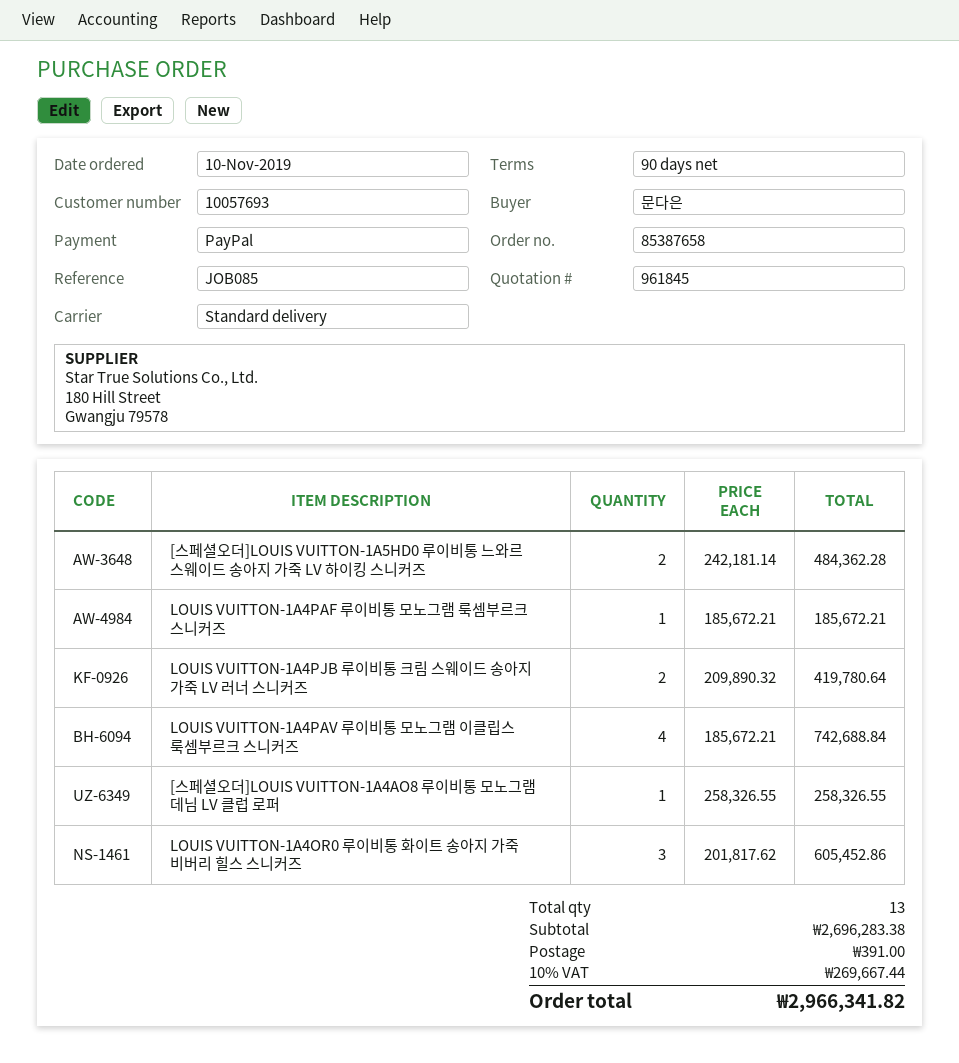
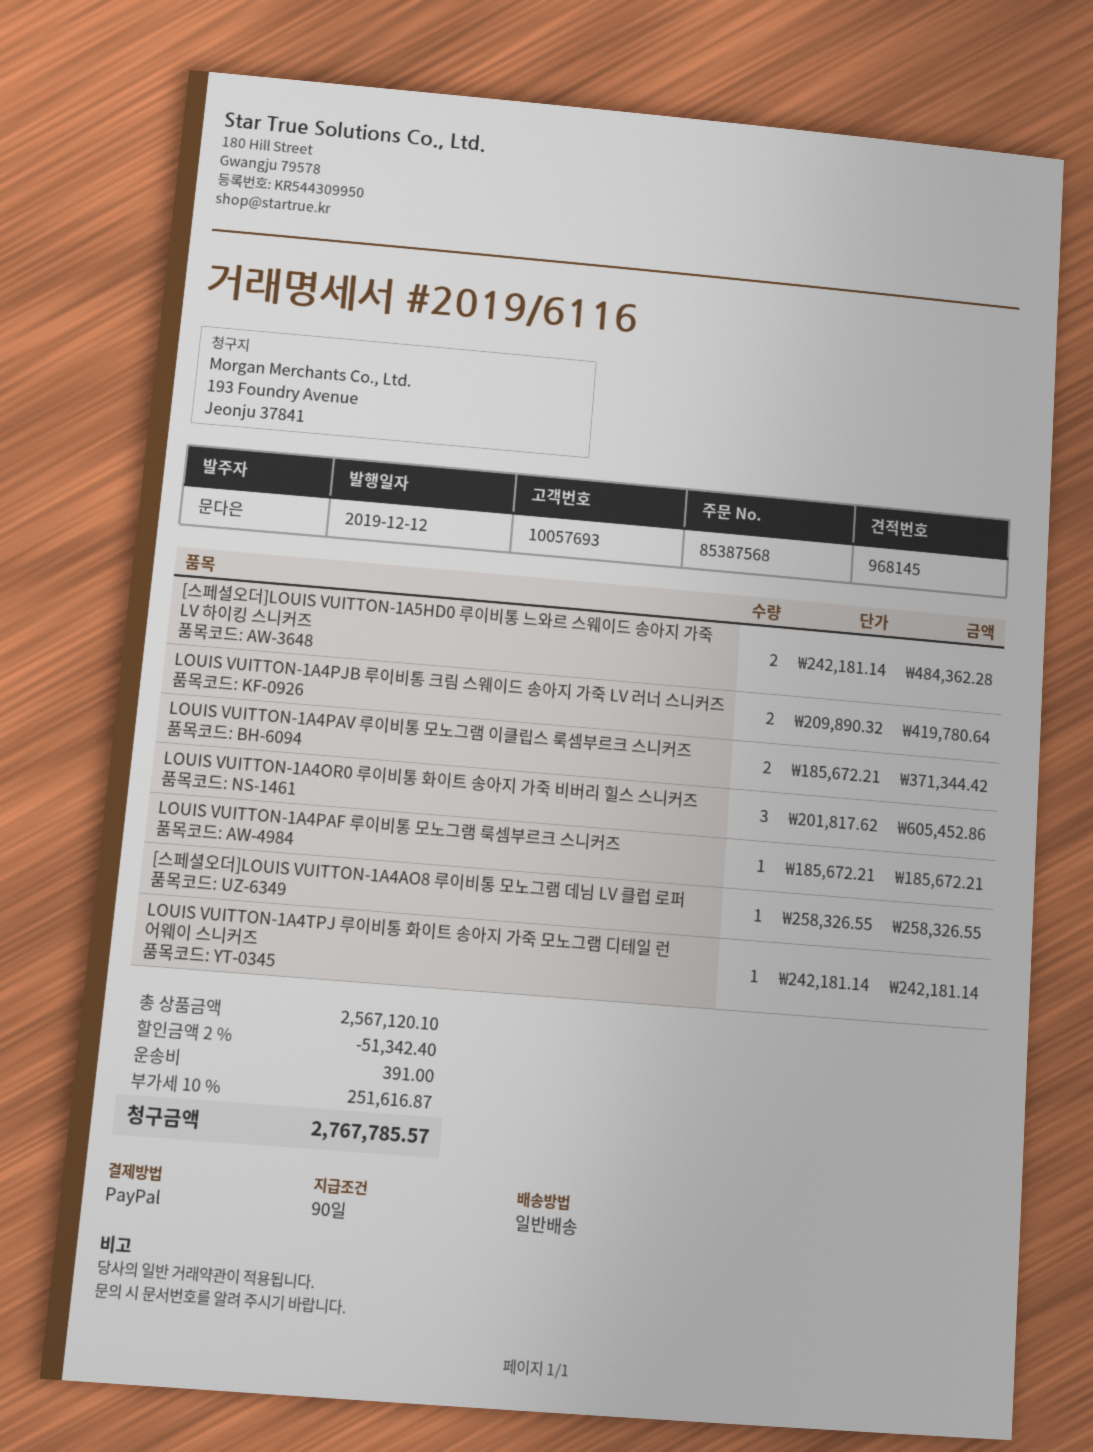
quote number: 961845 -> 968145
order number: 85387658 -> 85387568
LOUIS VUITTON-1A4PAV 루이비통 모노그램 이클립스 룩셈부르크 스니커즈: 4 x 185672.21 = 742688.84 -> 2 x 185672.21 = 371344.42
LOUIS VUITTON-1A4TPJ 루이비통 화이트 송아지 가죽 모노그램 디테일 런 어웨이 스니커즈: none -> 1 x 242181.14 = 242181.14
subtotal: 2696283.38 -> 2567120.10
discount: none -> 2% = 51342.40
tax: 10% = 269667.44 -> 10% = 251616.87
total: 2966341.82 -> 2767785.57

